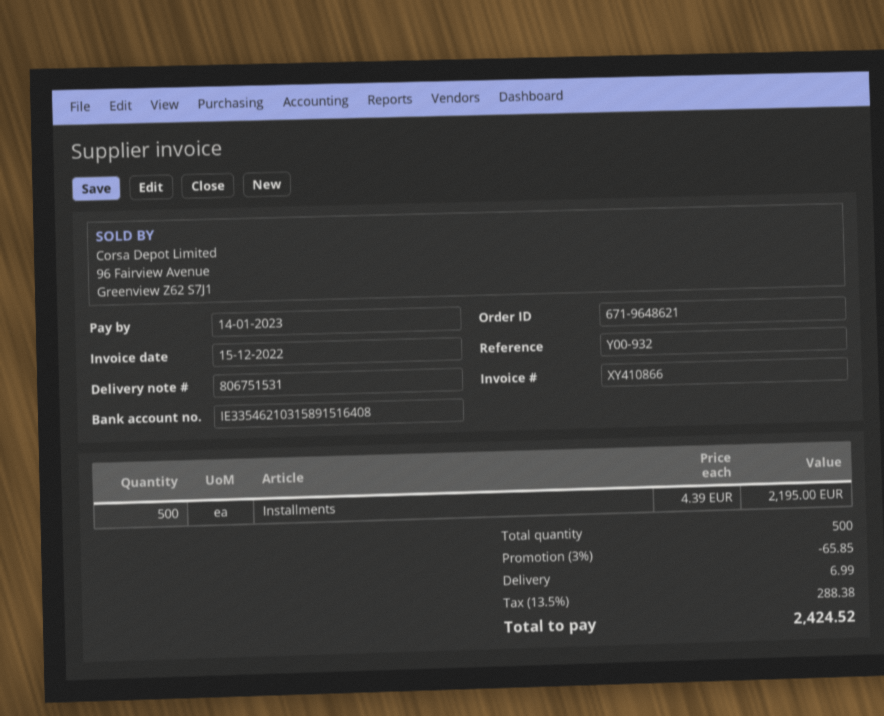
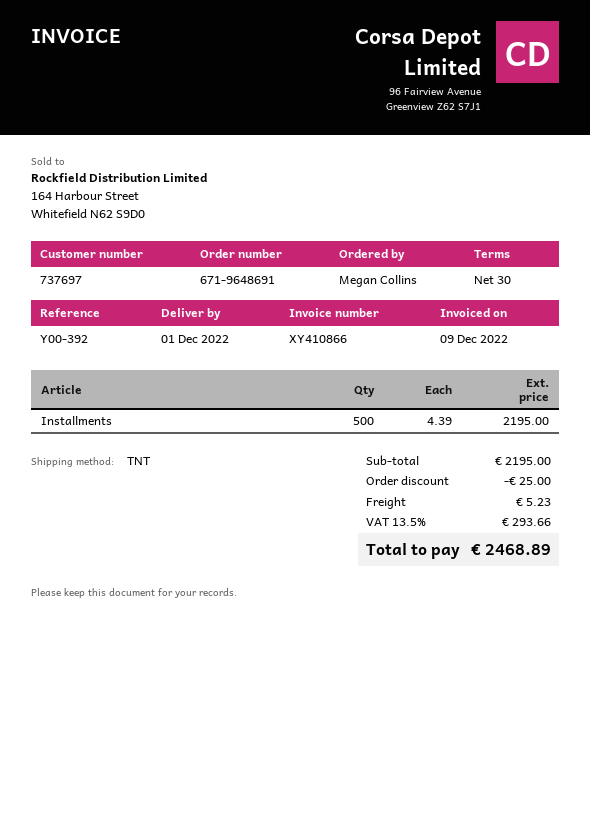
order number: 671-9648621 -> 671-9648691
invoice date: 2022-12-15 -> 2022-12-09
reference: Y00-932 -> Y00-392
discount: 65.85 -> 25.00
shipping: 6.99 -> 5.23
tax: 13.5% = 288.38 -> 13.5% = 293.66
total: 2424.52 -> 2468.89

